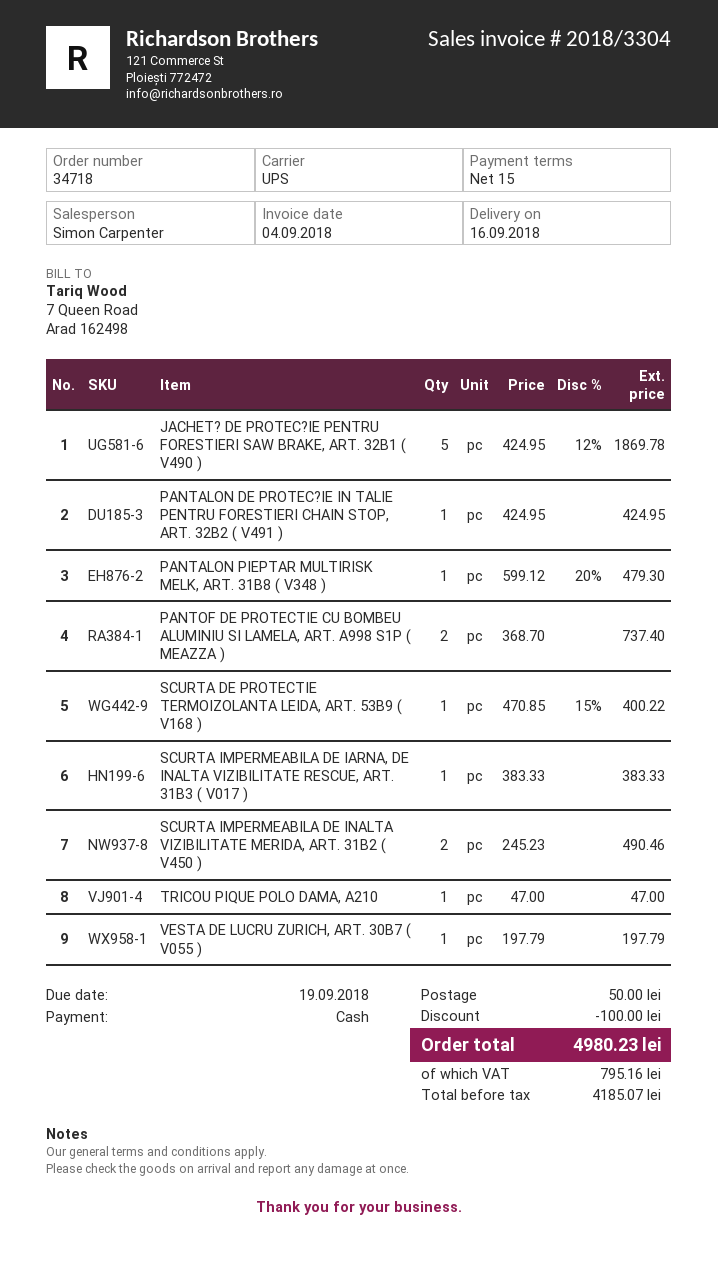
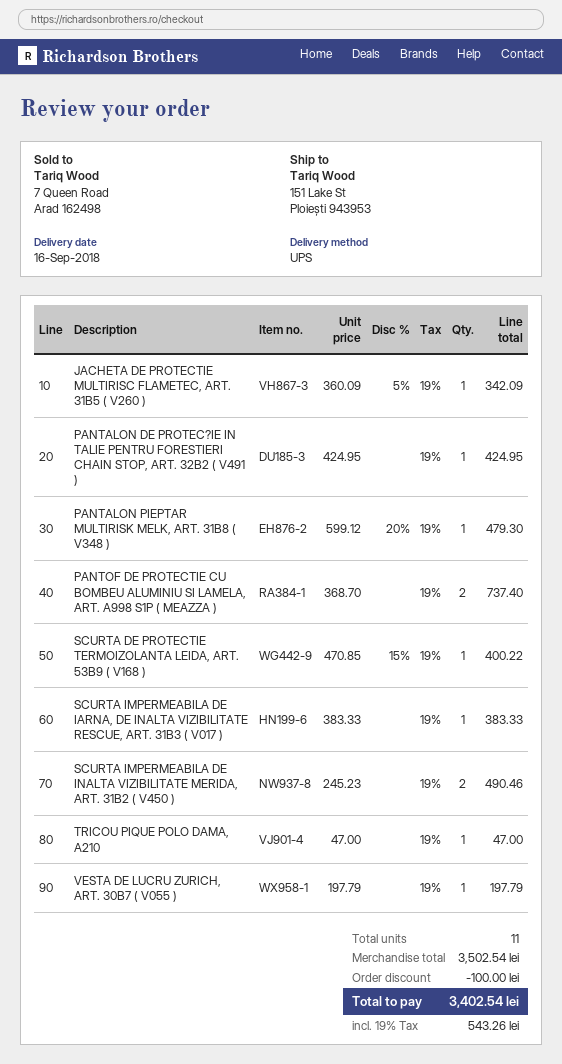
JACHET? DE PROTEC?IE PENTRU FORESTIERI SAW BRAKE, ART. 32B1 ( V490 ): 5 x 424.95 - 12% = 1869.78 -> none
JACHETA DE PROTECTIE MULTIRISC FLAMETEC, ART. 31B5 ( V260 ): none -> 1 x 360.09 - 5% = 342.09
shipping: 50.00 -> none
tax: 795.16 -> 543.26
total: 4980.23 -> 3402.54

